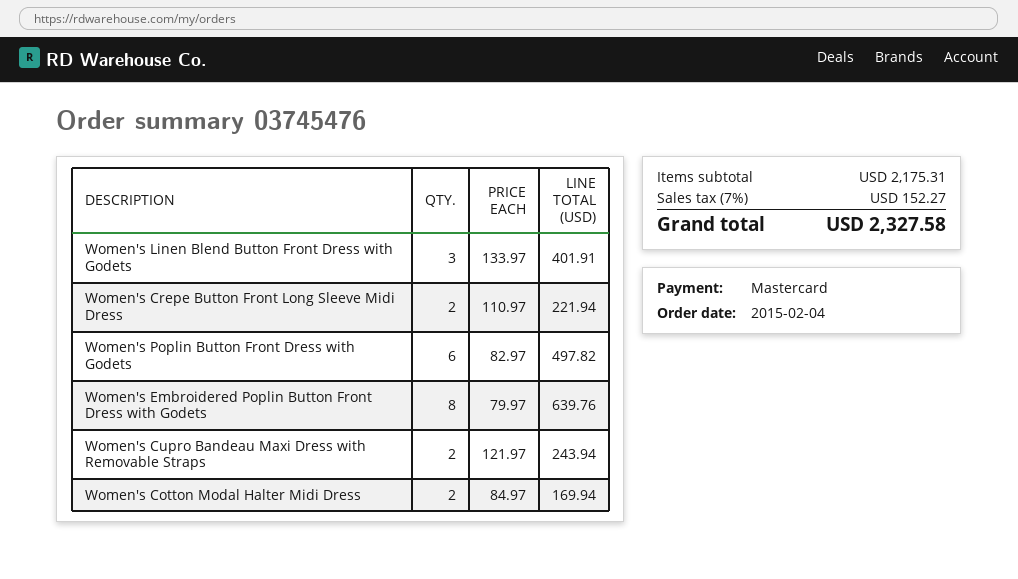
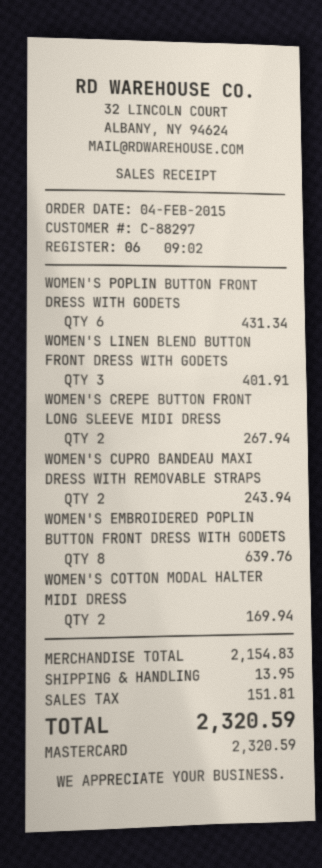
Women's Crepe Button Front Long Sleeve Midi Dress: 2 for 221.94 -> 2 for 267.94
Women's Poplin Button Front Dress with Godets: 6 for 497.82 -> 6 for 431.34
subtotal: 2175.31 -> 2154.83
shipping: none -> 13.95
tax: 152.27 -> 151.81
total: 2327.58 -> 2320.59

